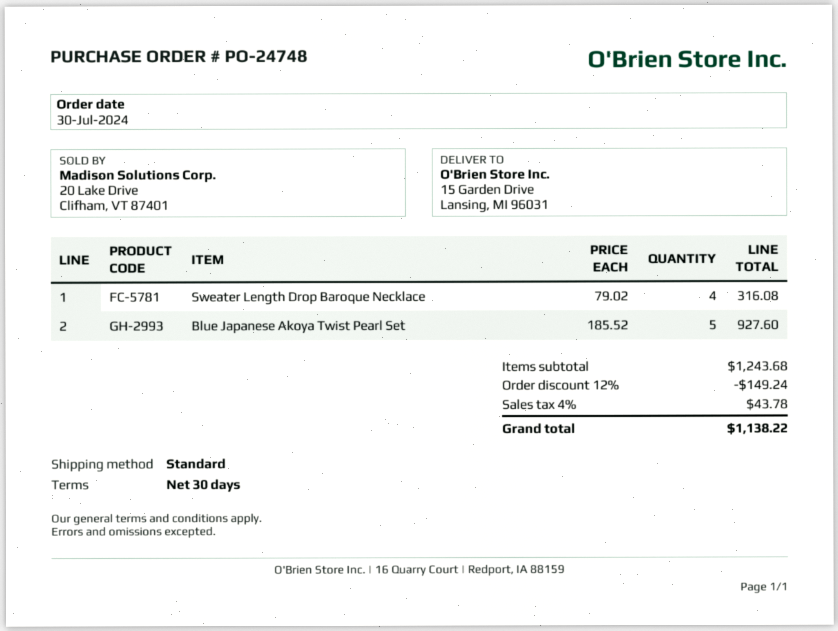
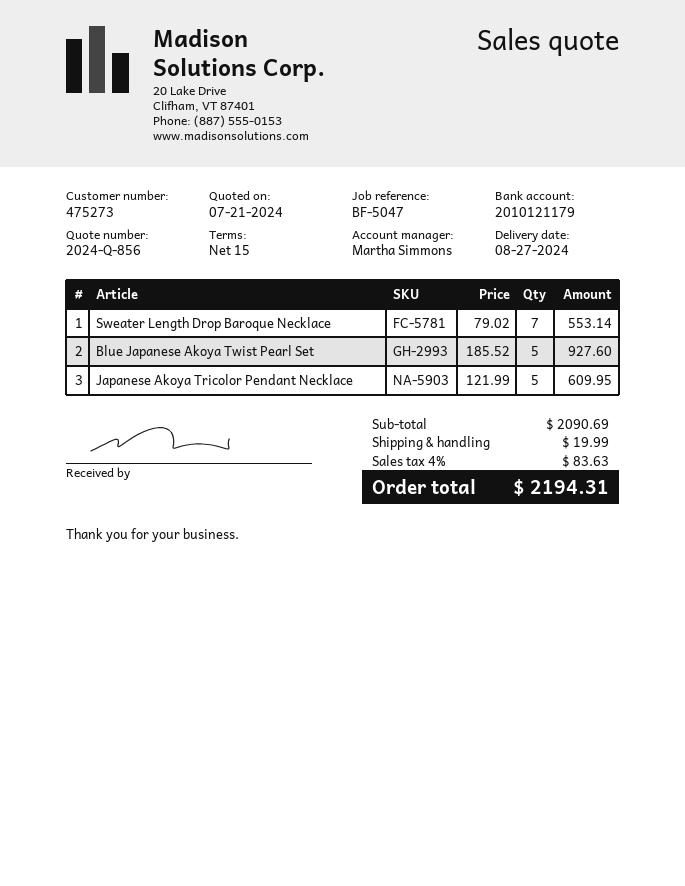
payment terms: 30 days -> 15 days
Sweater Length Drop Baroque Necklace: 4 x 79.02 = 316.08 -> 7 x 79.02 = 553.14
Japanese Akoya Tricolor Pendant Necklace: none -> 5 x 121.99 = 609.95
subtotal: 1243.68 -> 2090.69
discount: 12% = 149.24 -> none
shipping: none -> 19.99
tax: 4% = 43.78 -> 4% = 83.63
total: 1138.22 -> 2194.31

